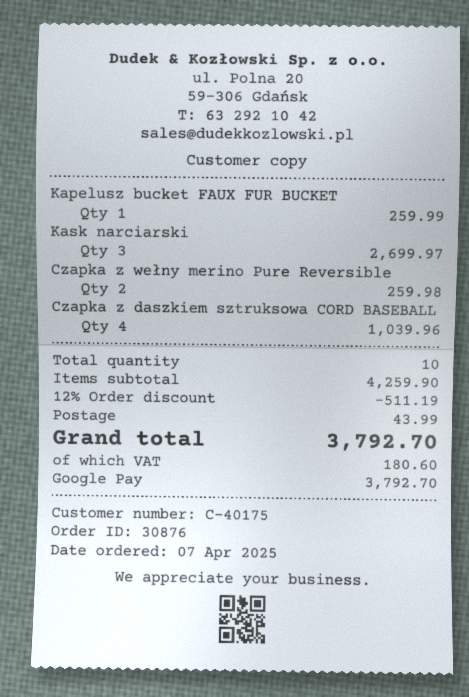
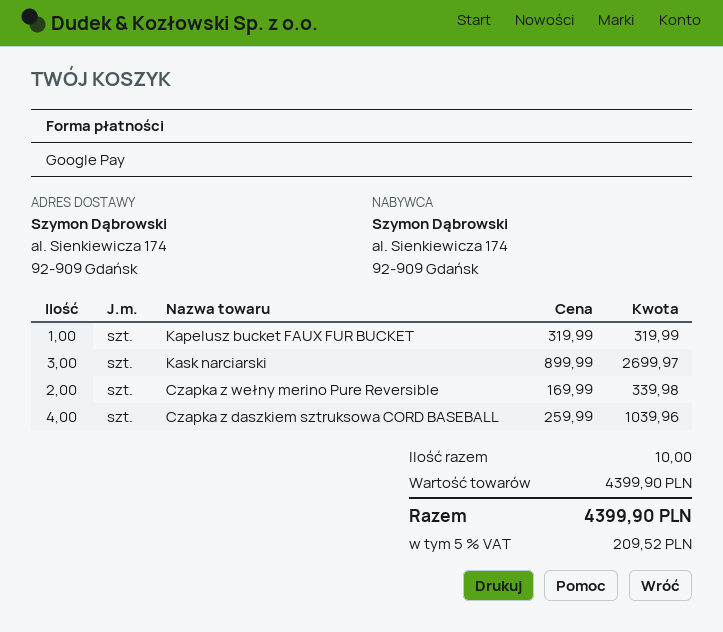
Kapelusz bucket FAUX FUR BUCKET: 1 for 259.99 -> 1 for 319.99
Czapka z wełny merino Pure Reversible: 2 for 259.98 -> 2 for 339.98
subtotal: 4259.90 -> 4399.90
discount: 12% = 511.19 -> none
shipping: 43.99 -> none
tax: 180.60 -> 209.52
total: 3792.70 -> 4399.90

